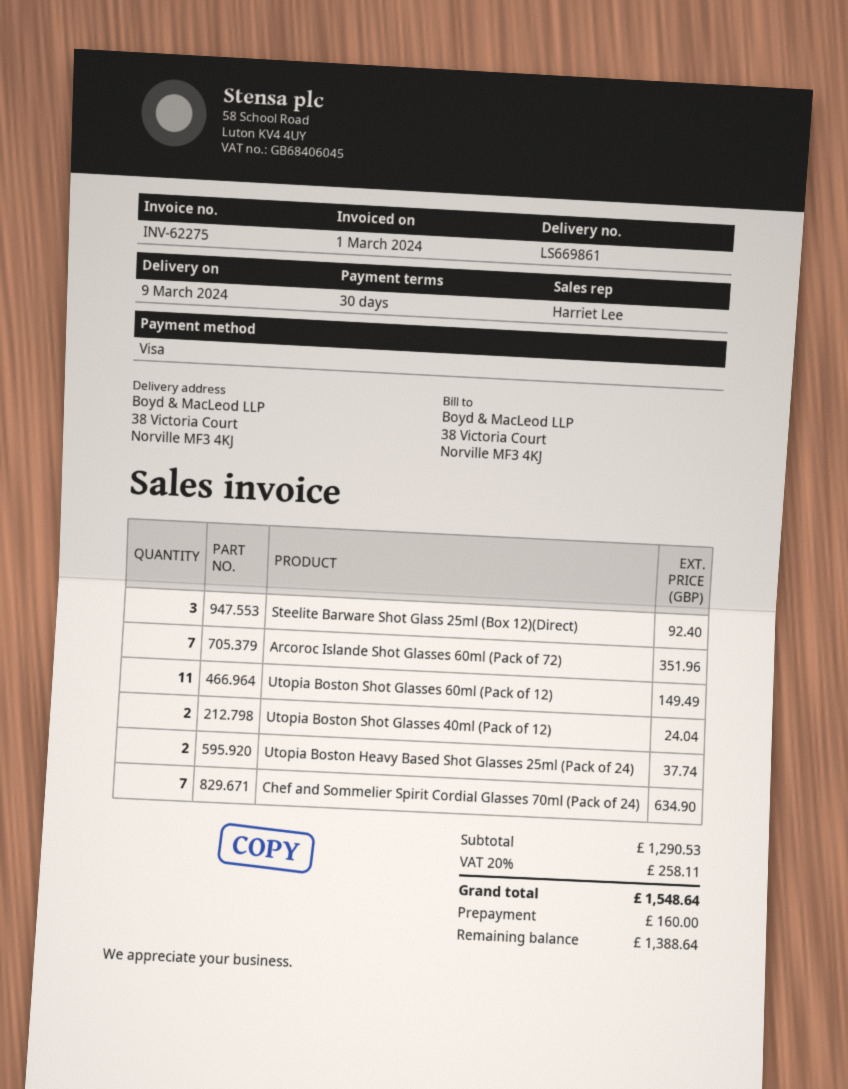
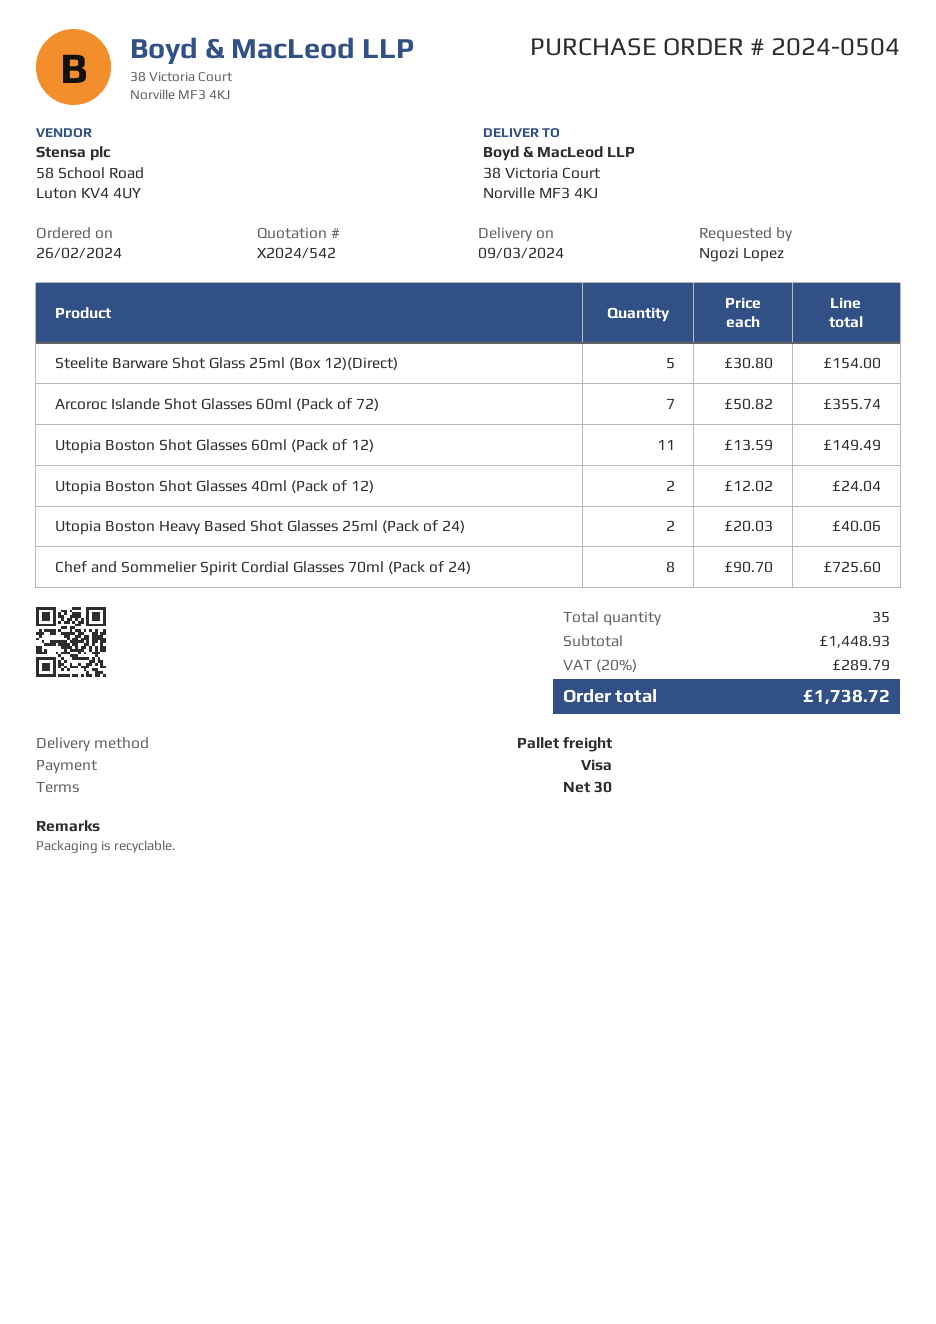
Steelite Barware Shot Glass 25ml (Box 12)(Direct): 3 for 92.40 -> 5 for 154.00
Arcoroc Islande Shot Glasses 60ml (Pack of 72): 7 for 351.96 -> 7 for 355.74
Utopia Boston Heavy Based Shot Glasses 25ml (Pack of 24): 2 for 37.74 -> 2 for 40.06
Chef and Sommelier Spirit Cordial Glasses 70ml (Pack of 24): 7 for 634.90 -> 8 for 725.60
subtotal: 1290.53 -> 1448.93
tax: 20% = 258.11 -> 20% = 289.79
total: 1548.64 -> 1738.72

